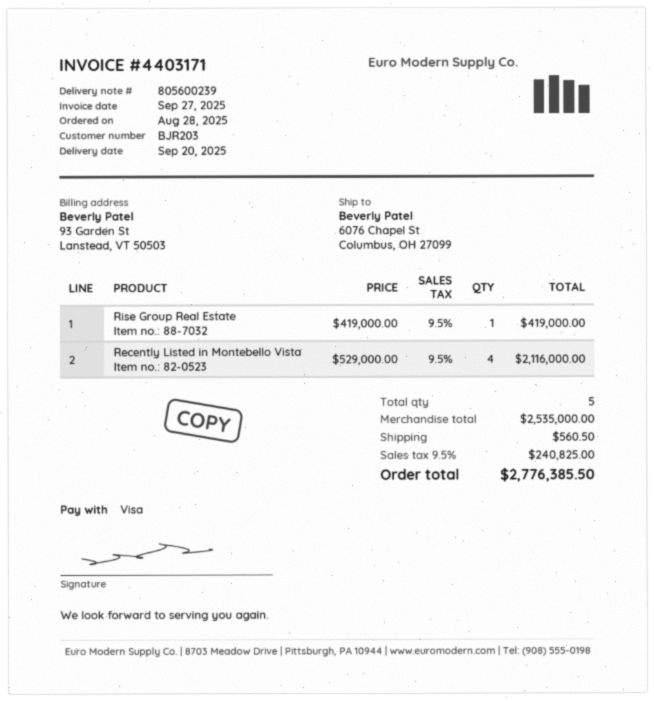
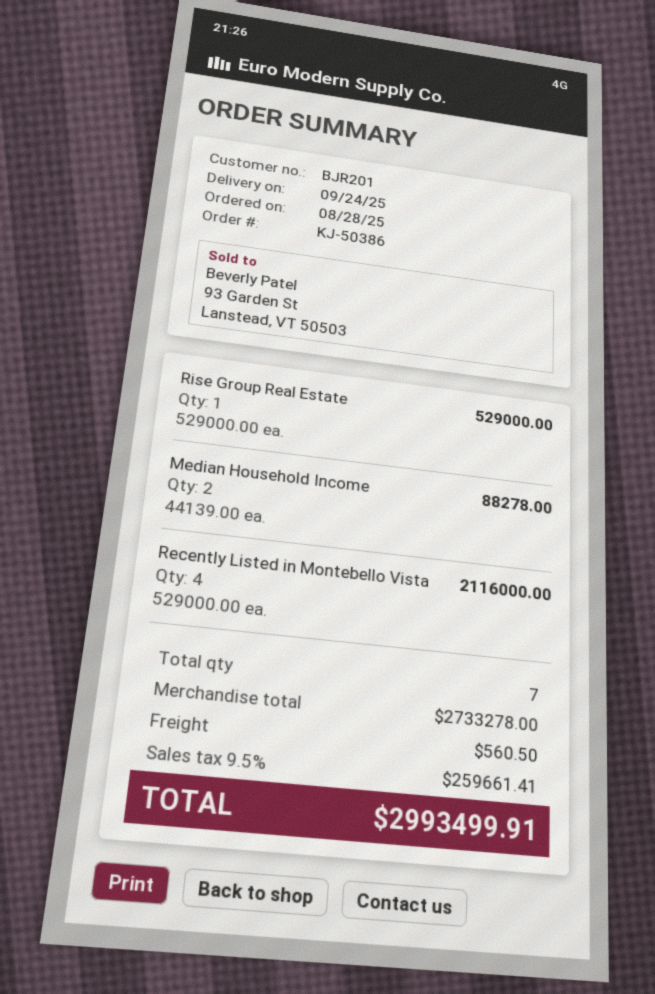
delivery date: 2025-09-20 -> 2025-09-24
customer number: BJR203 -> BJR201
Rise Group Real Estate: 1 x 419000.00 = 419000.00 -> 1 x 529000.00 = 529000.00
Median Household Income: none -> 2 x 44139.00 = 88278.00
total quantity: 5 -> 7
subtotal: 2535000.00 -> 2733278.00
tax: 9.5% = 240825.00 -> 9.5% = 259661.41
total: 2776385.50 -> 2993499.91

